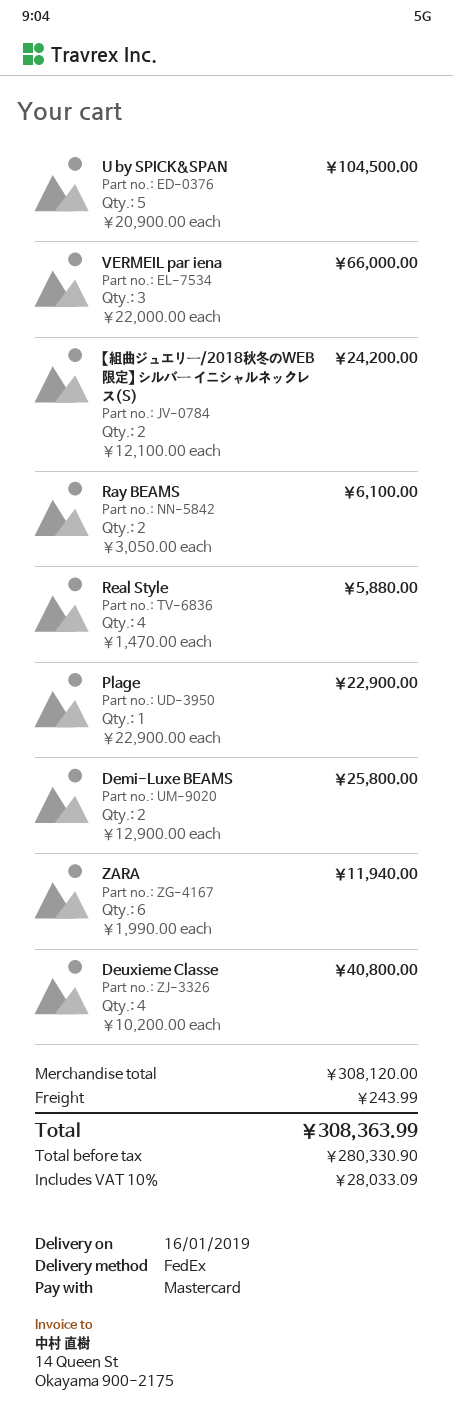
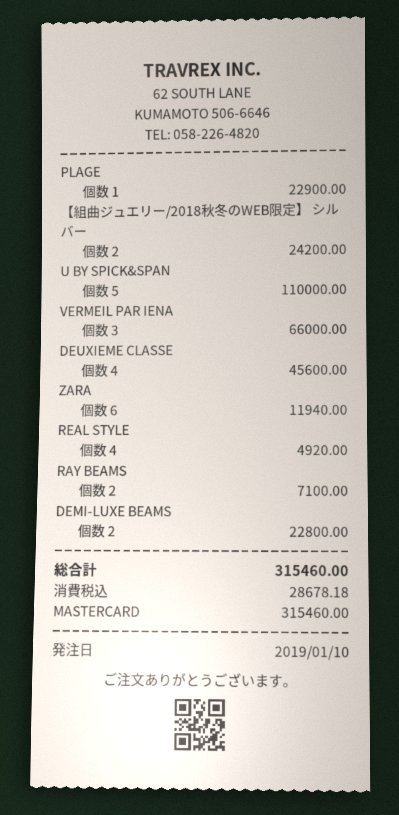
U by SPICK&SPAN: 5 for 104500.00 -> 5 for 110000.00
Ray BEAMS: 2 for 6100.00 -> 2 for 7100.00
Real Style: 4 for 5880.00 -> 4 for 4920.00
Demi-Luxe BEAMS: 2 for 25800.00 -> 2 for 22800.00
Deuxieme Classe: 4 for 40800.00 -> 4 for 45600.00
shipping: 243.99 -> none
tax: 28033.09 -> 28678.18
total: 308363.99 -> 315460.00

